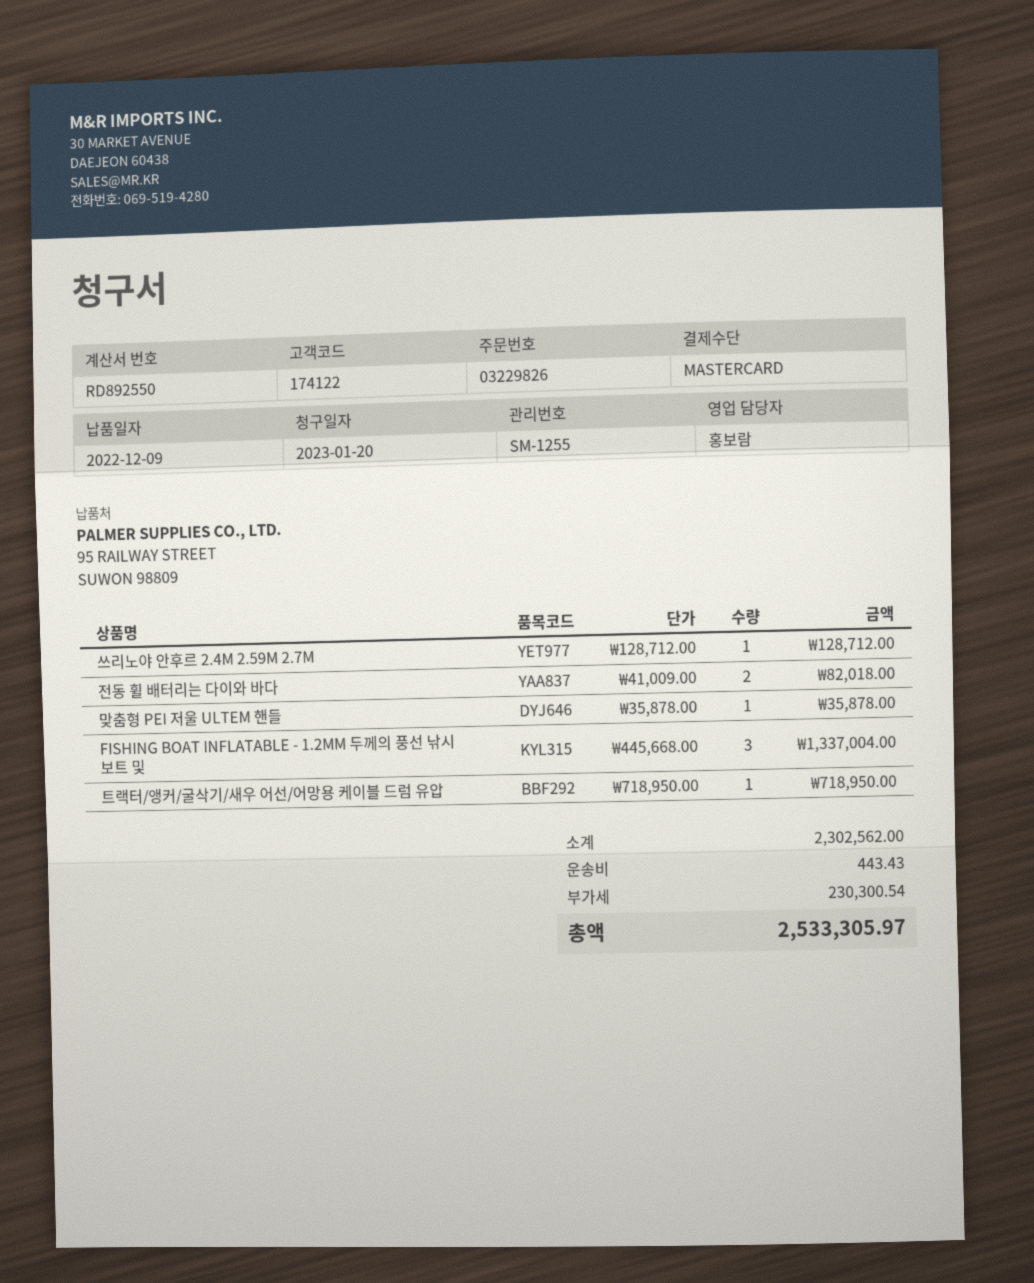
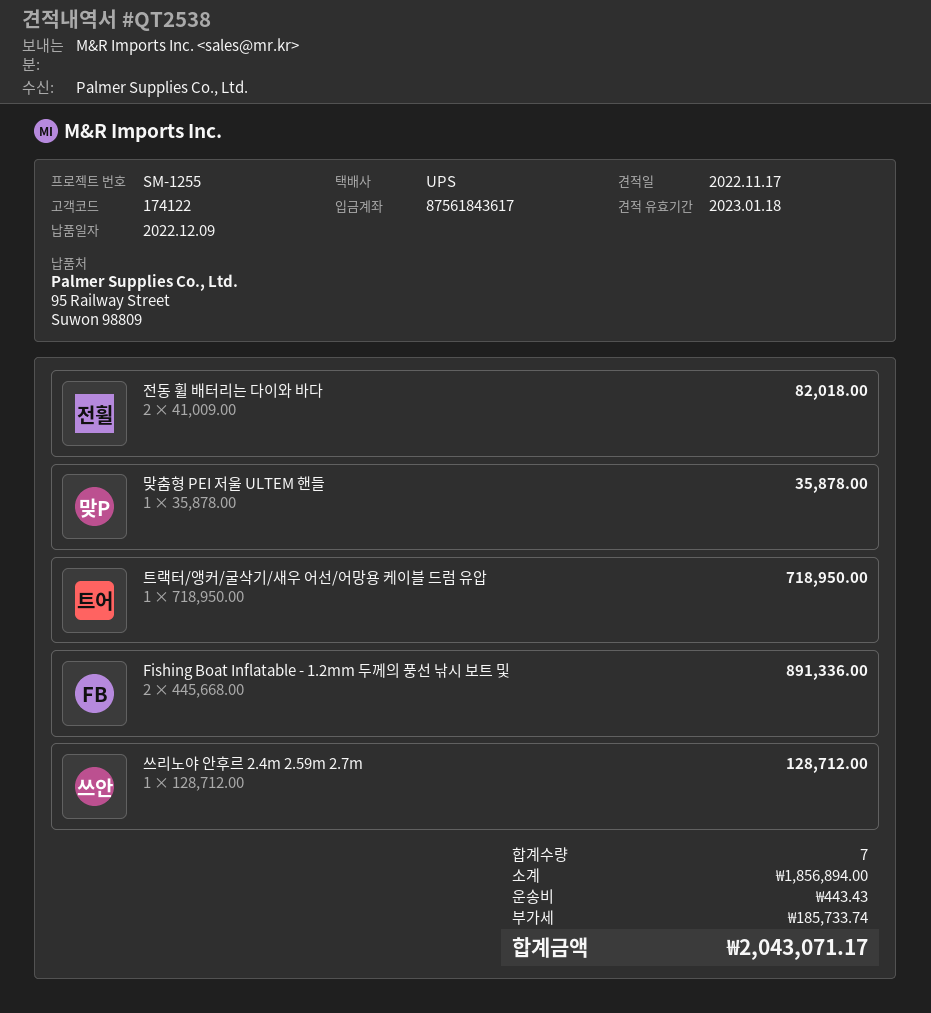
FISHING BOAT INFLATABLE - 1.2MM 두께의 풍선 낚시 보트 및: 3 x 445668.00 = 1337004.00 -> 2 x 445668.00 = 891336.00
subtotal: 2302562.00 -> 1856894.00
tax: 230300.54 -> 185733.74
total: 2533305.97 -> 2043071.17

